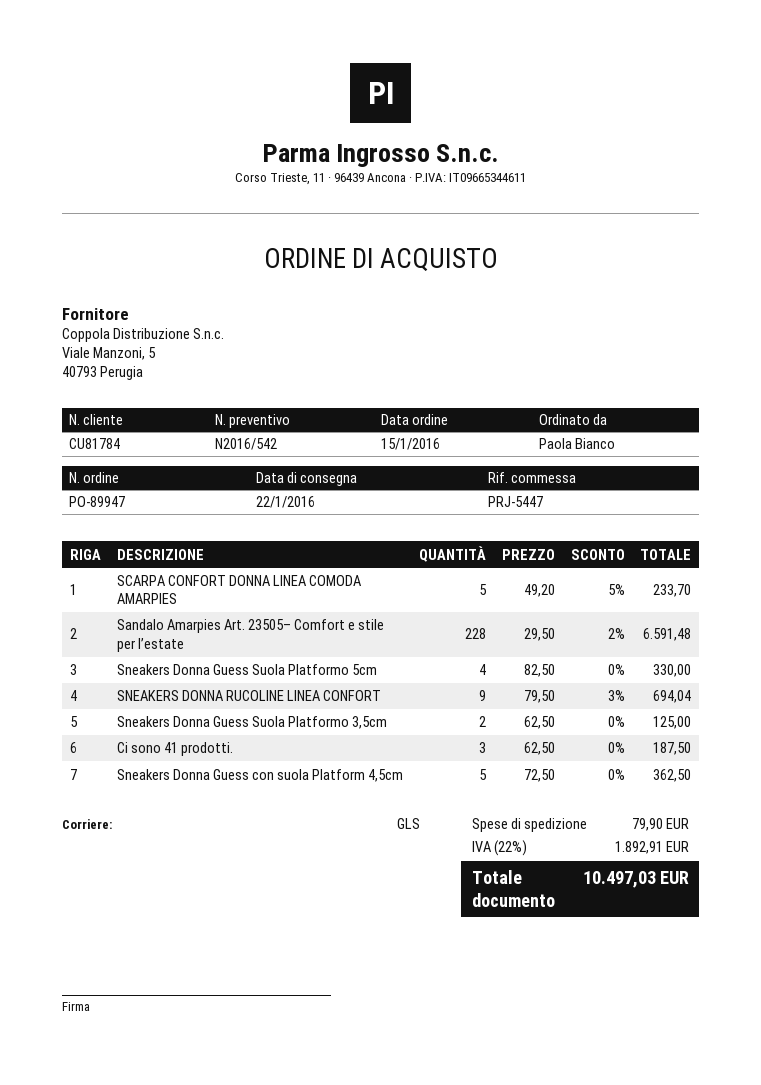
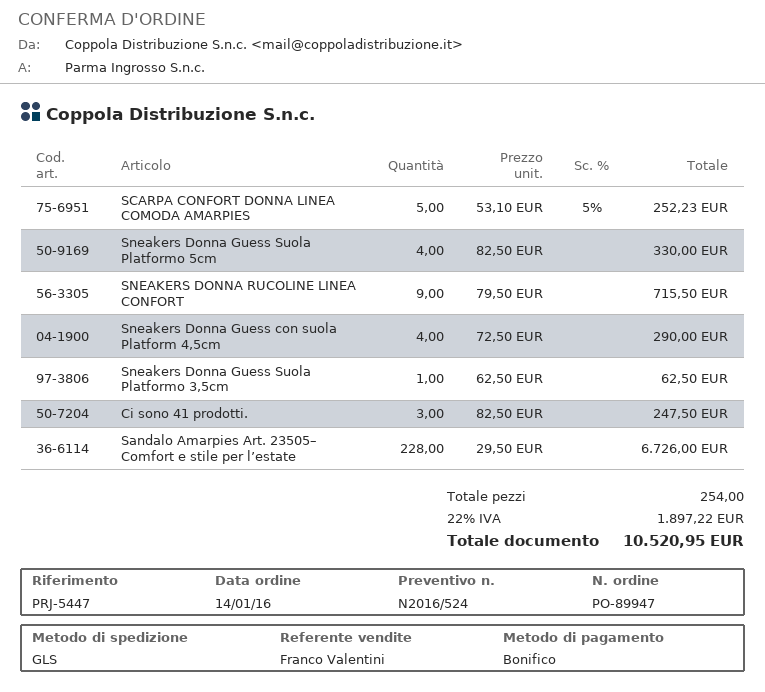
quote number: N2016/542 -> N2016/524
order date: 2016-01-15 -> 2016-01-14
SCARPA CONFORT DONNA LINEA COMODA AMARPIES: 5 x 49.20 - 5% = 233.70 -> 5 x 53.10 - 5% = 252.23
Sandalo Amarpies Art. 23505– Comfort e stile per l’estate: 228 x 29.50 - 2% = 6591.48 -> 228 x 29.50 = 6726.00
SNEAKERS DONNA RUCOLINE LINEA CONFORT: 9 x 79.50 - 3% = 694.04 -> 9 x 79.50 = 715.50
Sneakers Donna Guess Suola Platformo 3,5cm: 2 x 62.50 = 125.00 -> 1 x 62.50 = 62.50
Ci sono 41 prodotti.: 3 x 62.50 = 187.50 -> 3 x 82.50 = 247.50
Sneakers Donna Guess con suola Platform 4,5cm: 5 x 72.50 = 362.50 -> 4 x 72.50 = 290.00
shipping: 79.90 -> none
tax: 22% = 1892.91 -> 22% = 1897.22
total: 10497.03 -> 10520.95

